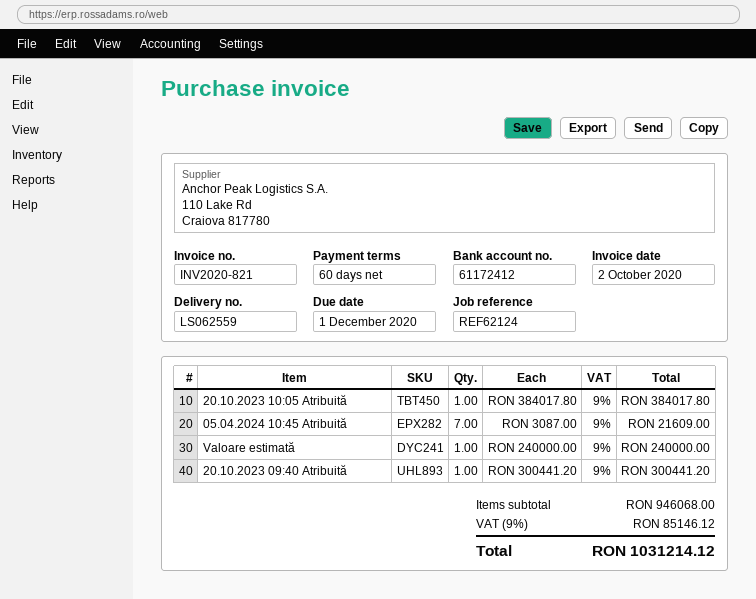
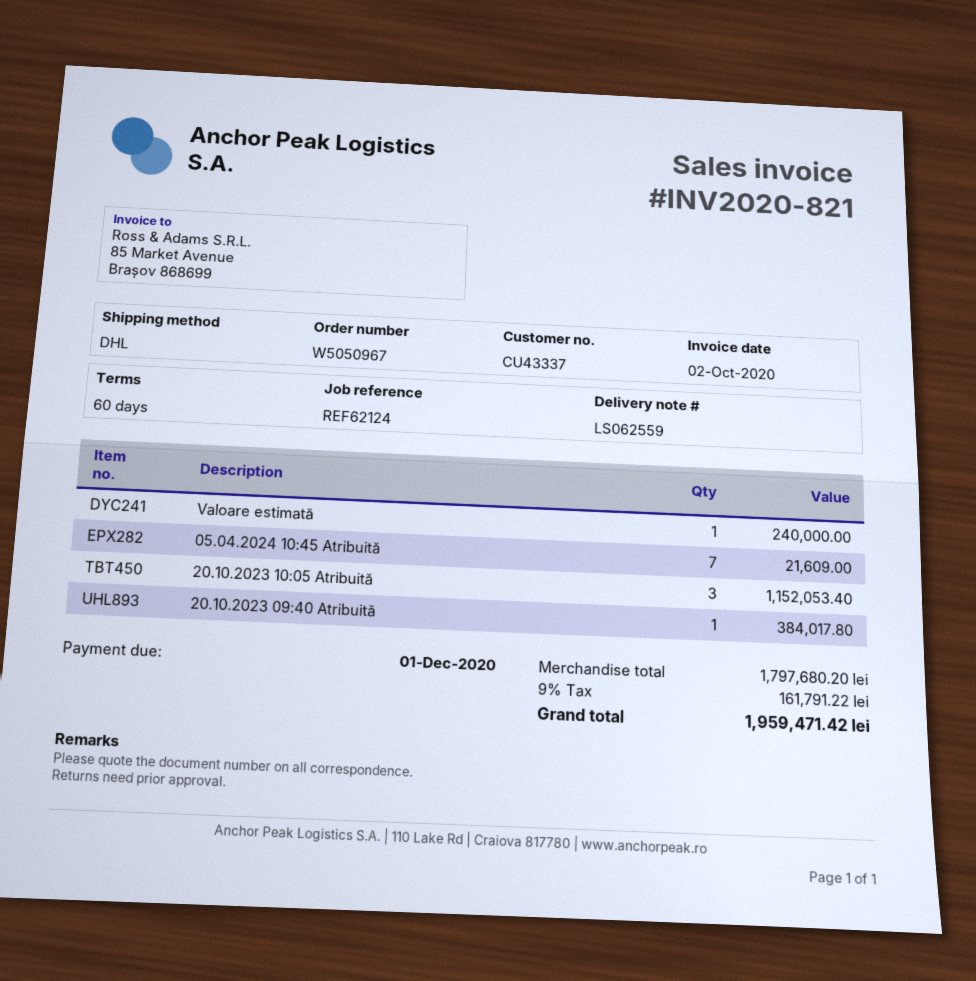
20.10.2023 10:05 Atribuită: 1 for 384017.80 -> 3 for 1152053.40
20.10.2023 09:40 Atribuită: 1 for 300441.20 -> 1 for 384017.80
subtotal: 946068.00 -> 1797680.20
tax: 9% = 85146.12 -> 9% = 161791.22
total: 1031214.12 -> 1959471.42

